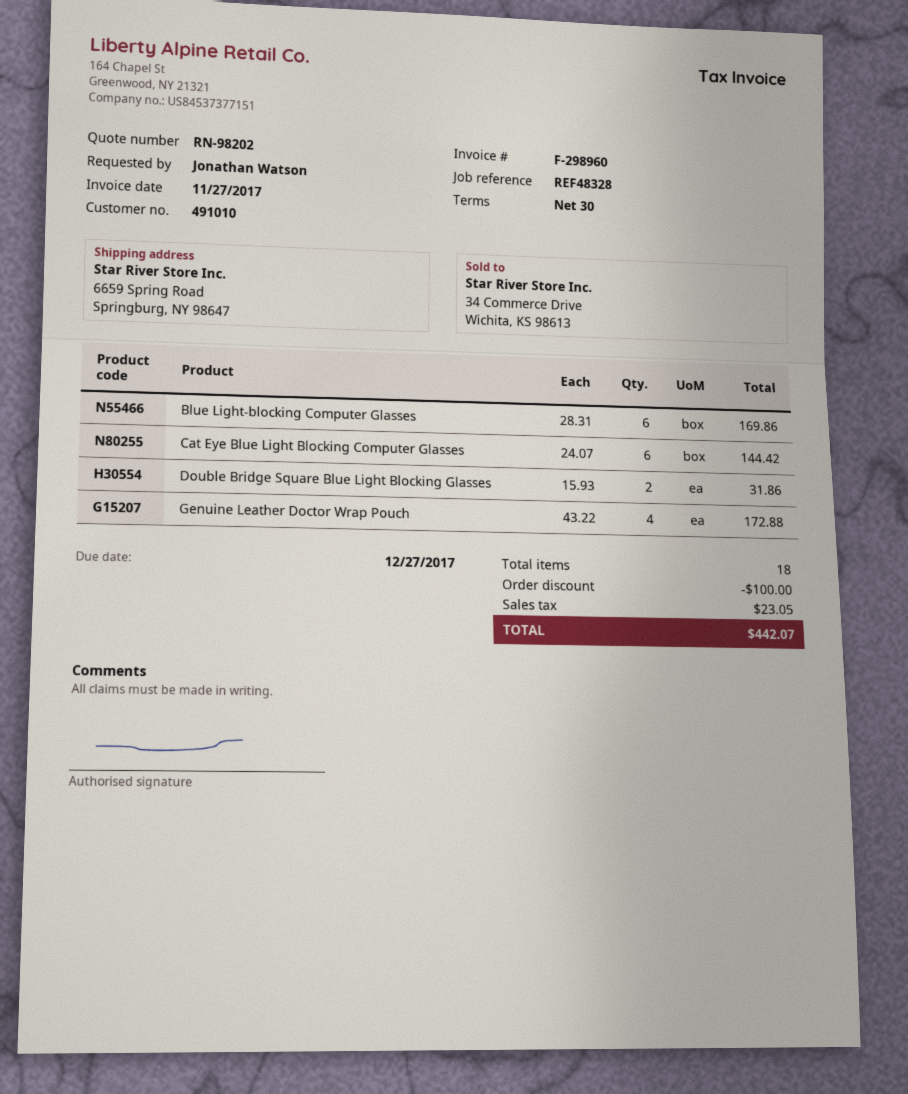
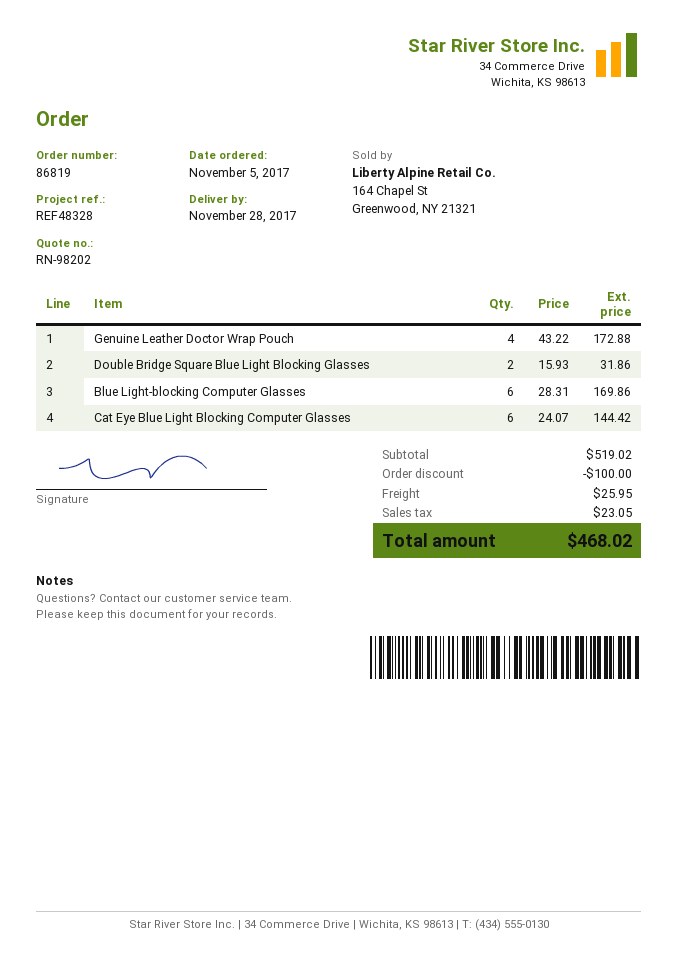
shipping: none -> 25.95
total: 442.07 -> 468.02

